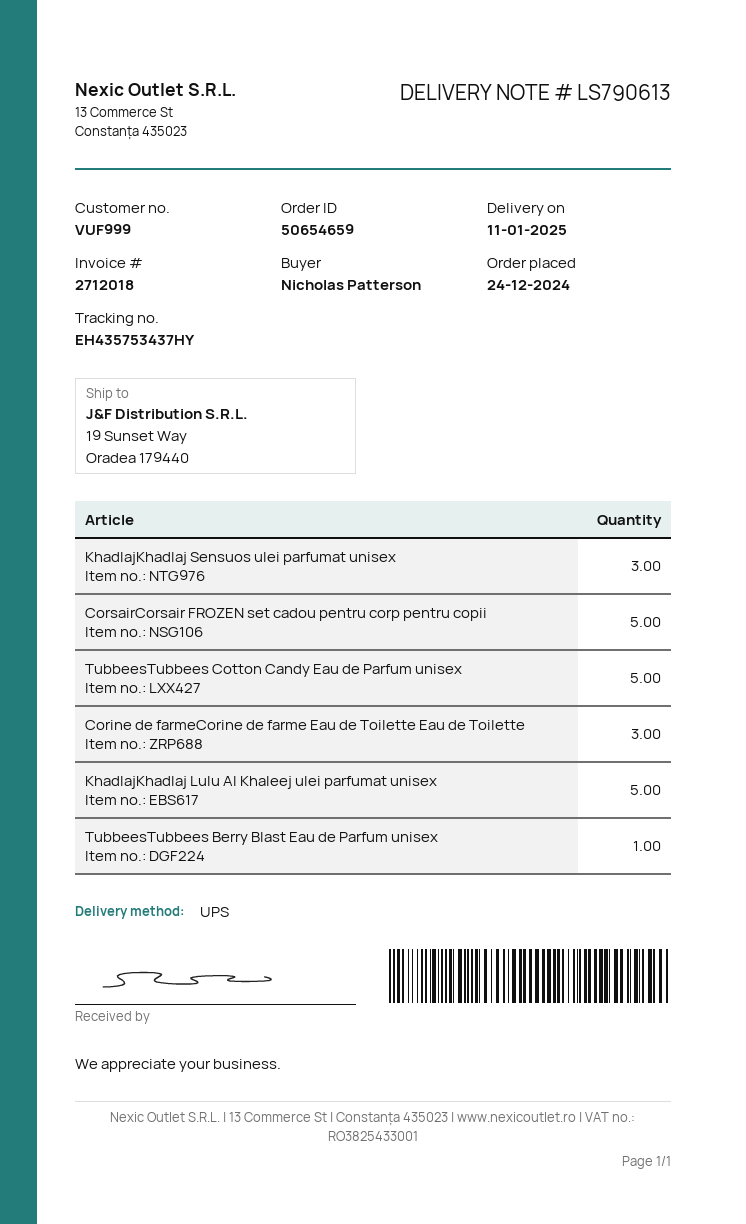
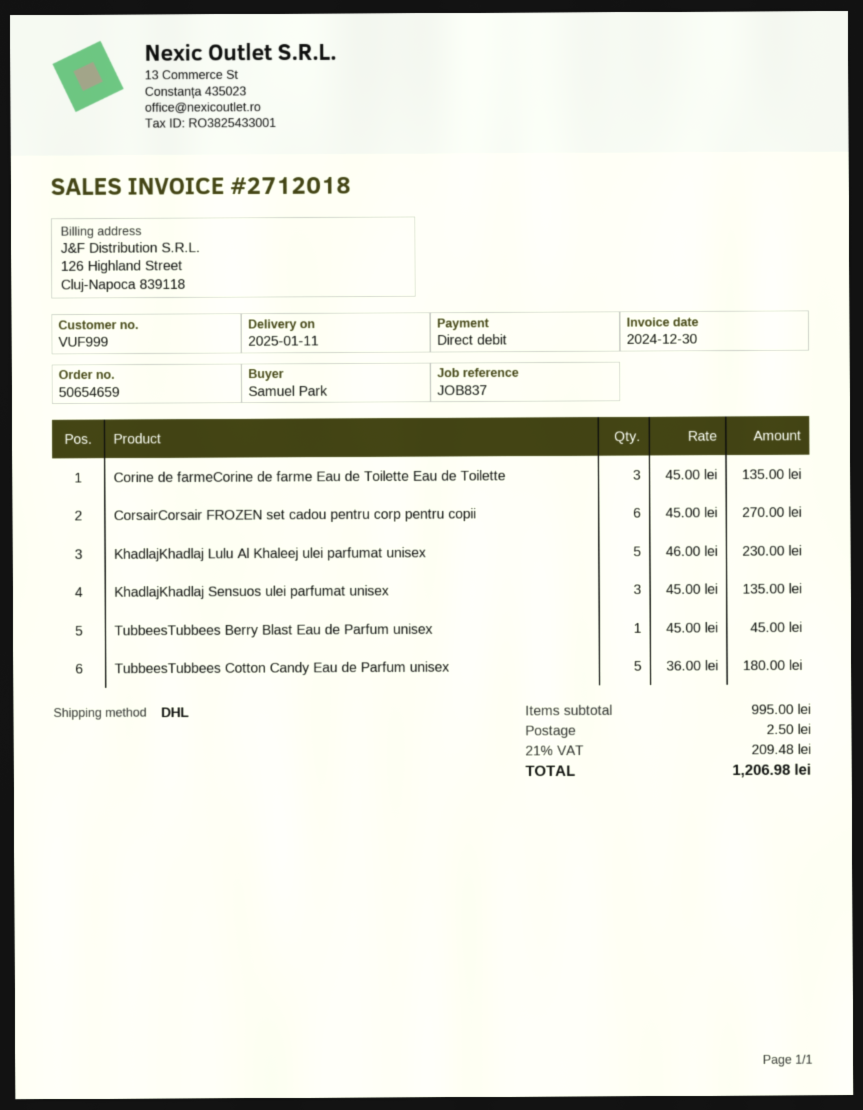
ordered by: Nicholas Patterson -> Samuel Park
shipping method: UPS -> DHL
CorsairCorsair FROZEN set cadou pentru corp pentru copii: 5 -> 6

